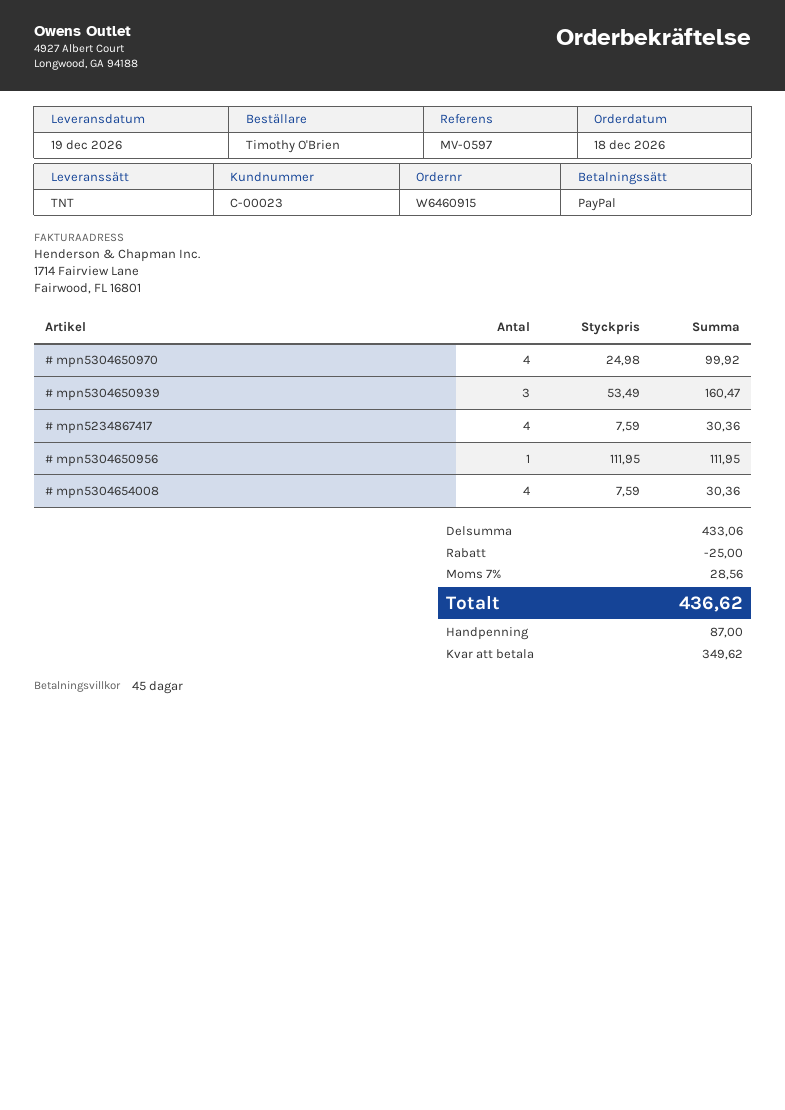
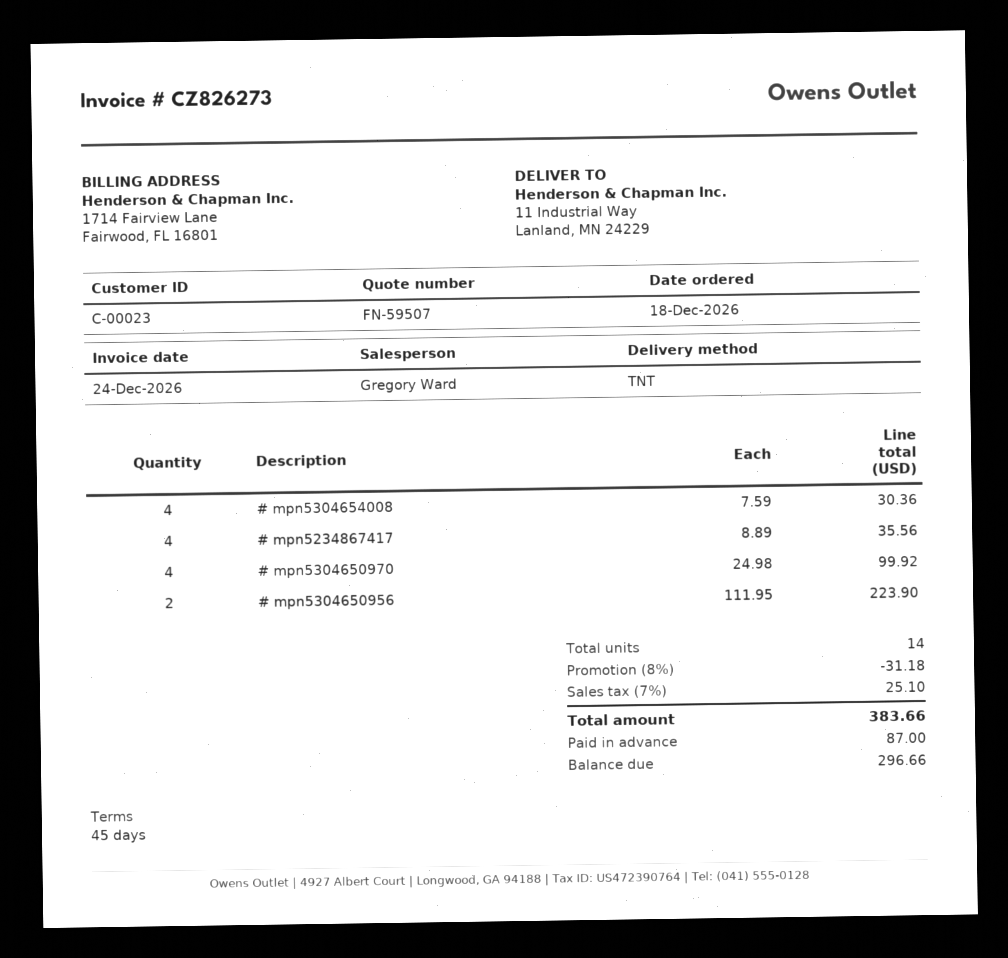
# mpn5304650939: 3 x 53.49 = 160.47 -> none
# mpn5234867417: 4 x 7.59 = 30.36 -> 4 x 8.89 = 35.56
# mpn5304650956: 1 x 111.95 = 111.95 -> 2 x 111.95 = 223.90
discount: 25.00 -> 31.18
tax: 7% = 28.56 -> 7% = 25.10
total: 436.62 -> 383.66
balance: 349.62 -> 296.66

